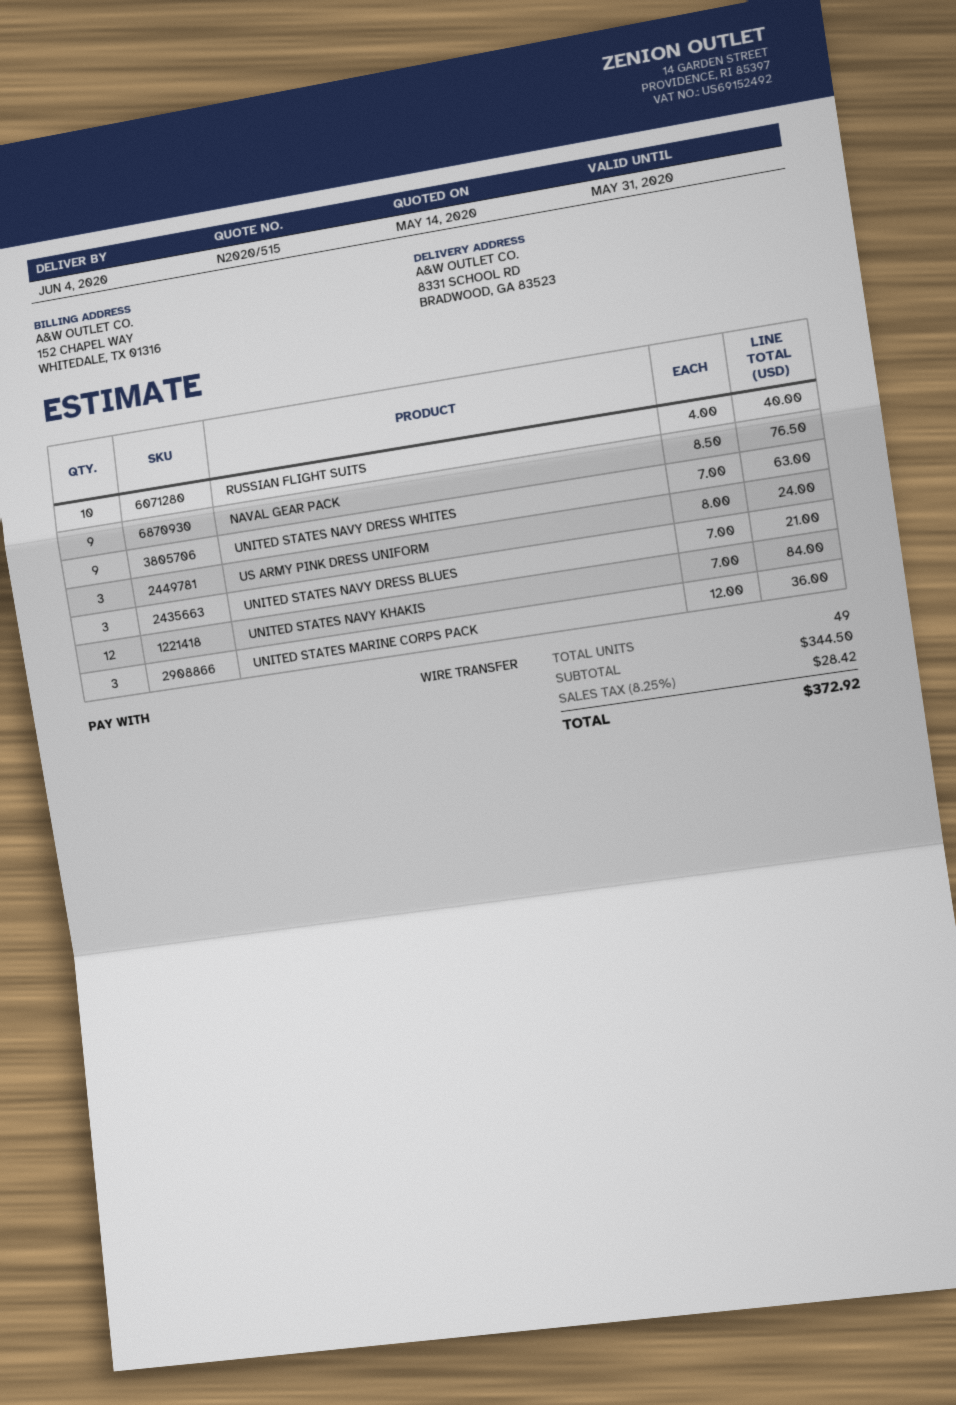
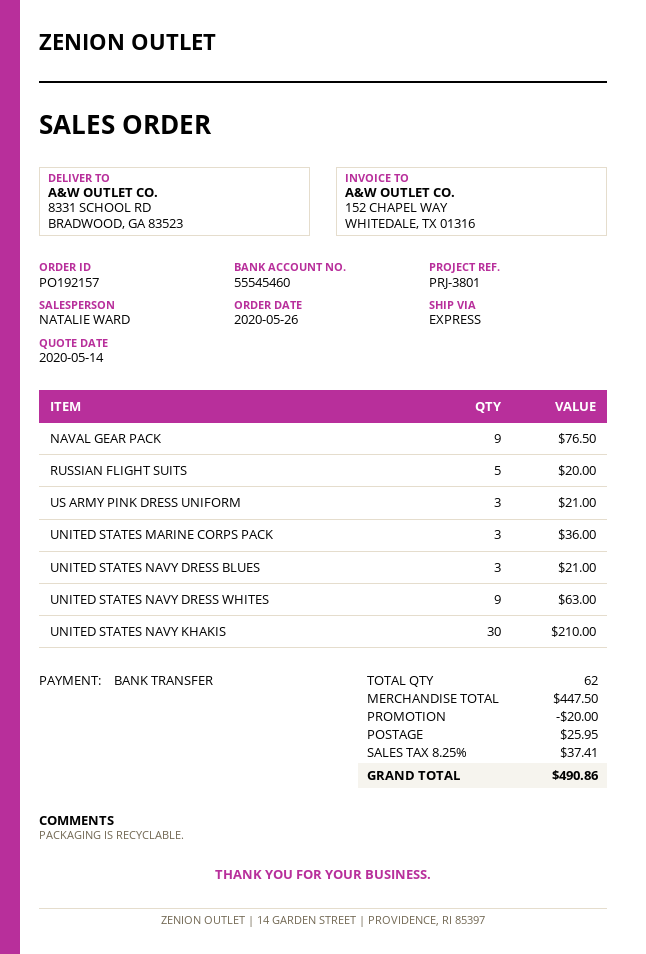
RUSSIAN FLIGHT SUITS: 10 for 40.00 -> 5 for 20.00
US ARMY PINK DRESS UNIFORM: 3 for 24.00 -> 3 for 21.00
UNITED STATES NAVY KHAKIS: 12 for 84.00 -> 30 for 210.00
total quantity: 49 -> 62
subtotal: 344.50 -> 447.50
discount: none -> 20.00
shipping: none -> 25.95
tax: 8.25% = 28.42 -> 8.25% = 37.41
total: 372.92 -> 490.86

